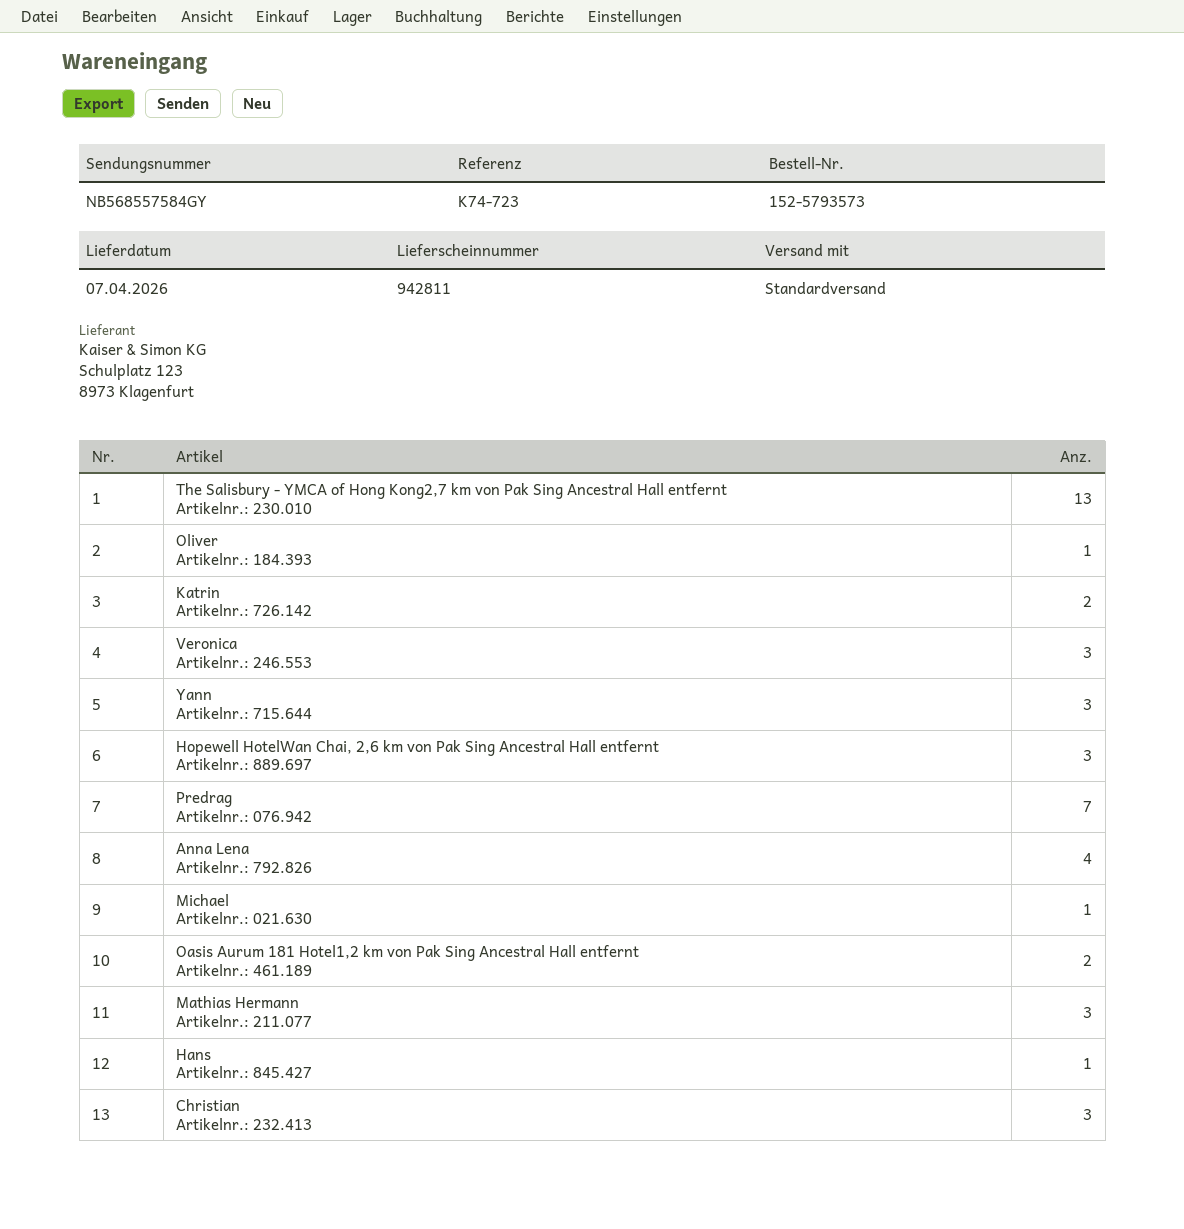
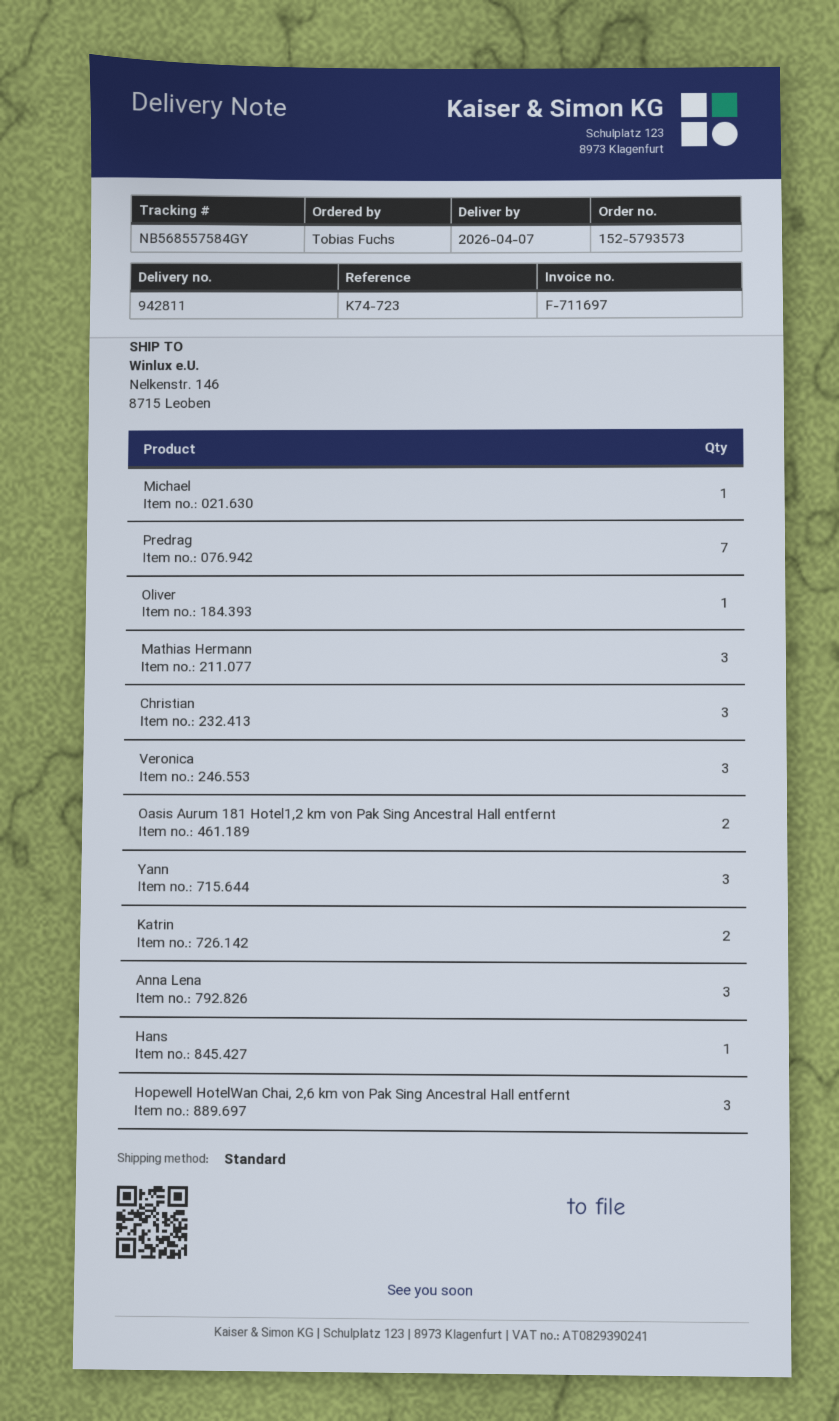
The Salisbury - YMCA of Hong Kong2,7 km von Pak Sing Ancestral Hall entfernt: 13 -> none
Anna Lena: 4 -> 3

